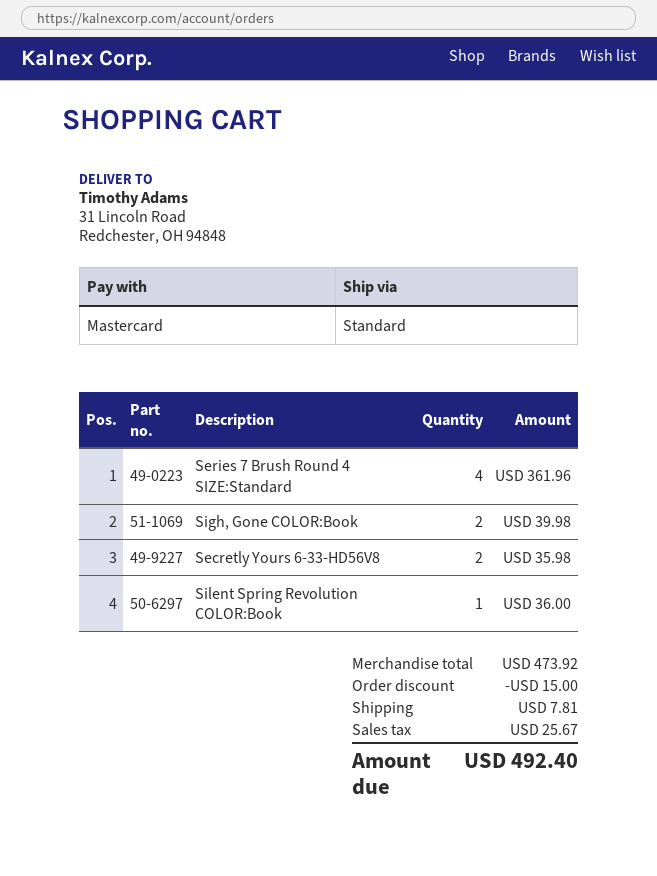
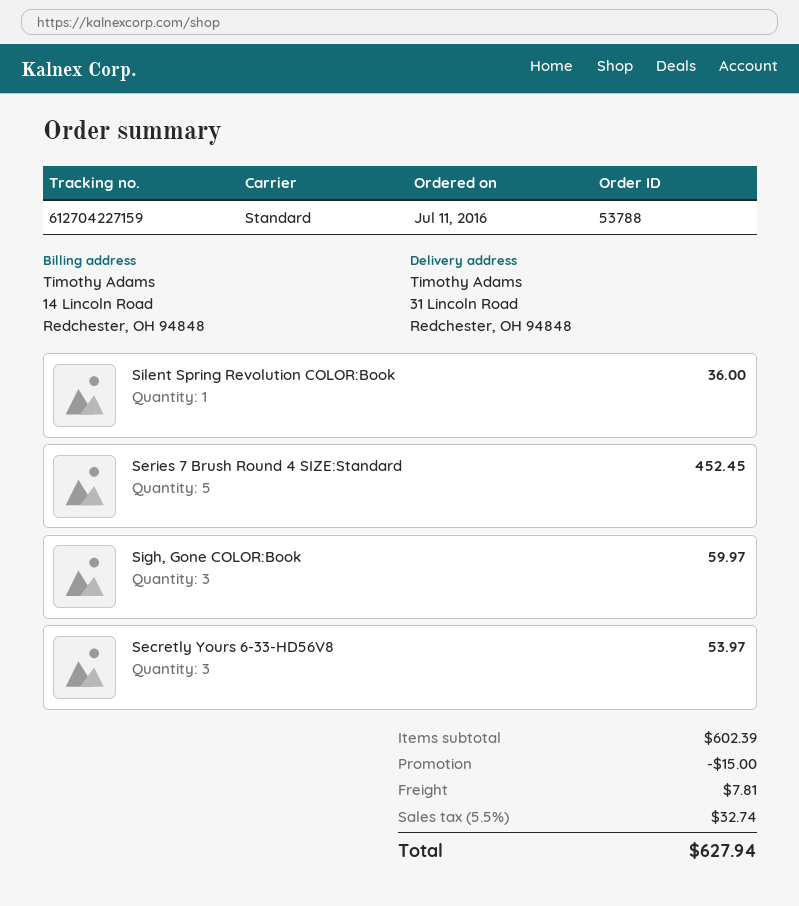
Series 7 Brush Round 4 SIZE:Standard: 4 for 361.96 -> 5 for 452.45
Sigh, Gone COLOR:Book: 2 for 39.98 -> 3 for 59.97
Secretly Yours 6-33-HD56V8: 2 for 35.98 -> 3 for 53.97
subtotal: 473.92 -> 602.39
tax: 25.67 -> 32.74
total: 492.40 -> 627.94

